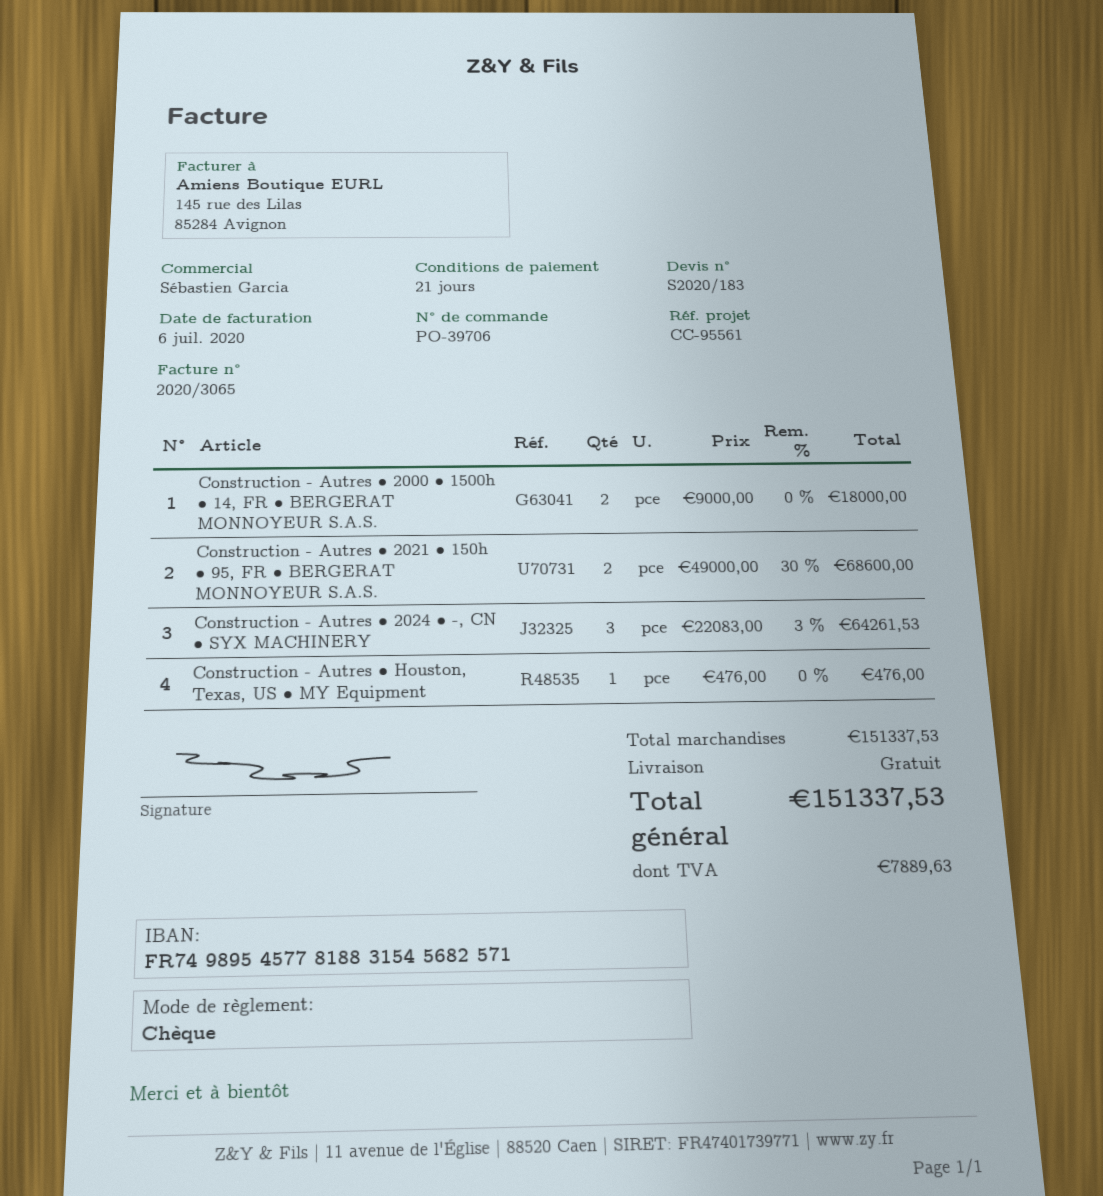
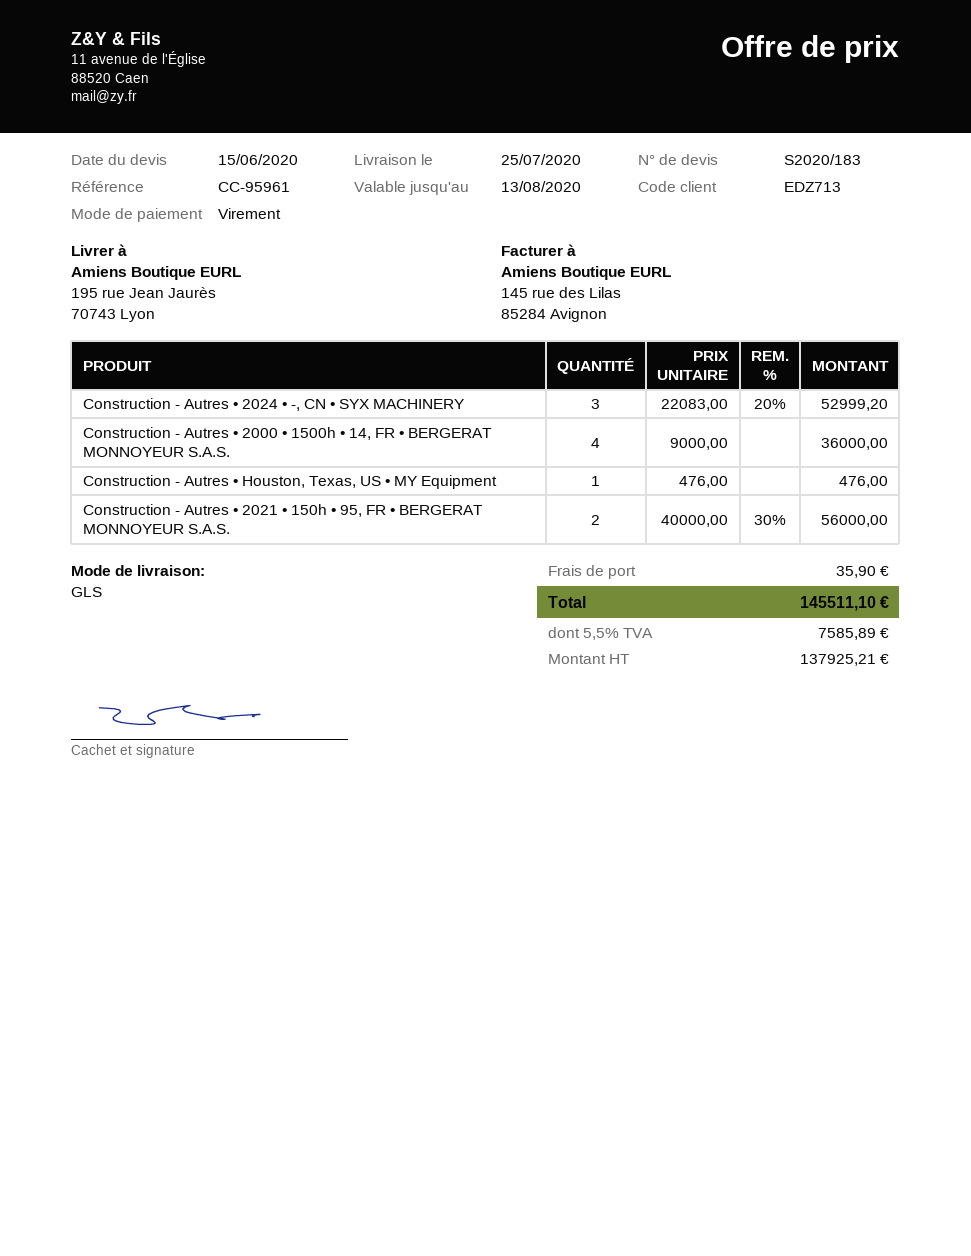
reference: CC-95561 -> CC-95961
payment method: cheque -> bank transfer
Construction - Autres • 2000 • 1500h • 14, FR • BERGERAT MONNOYEUR S.A.S.: 2 x 9000.00 = 18000.00 -> 4 x 9000.00 = 36000.00
Construction - Autres • 2021 • 150h • 95, FR • BERGERAT MONNOYEUR S.A.S.: 2 x 49000.00 - 30% = 68600.00 -> 2 x 40000.00 - 30% = 56000.00
Construction - Autres • 2024 • -, CN • SYX MACHINERY: 3 x 22083.00 - 3% = 64261.53 -> 3 x 22083.00 - 20% = 52999.20
shipping: 0.00 -> 35.90
tax: 7889.63 -> 7585.89
total: 151337.53 -> 145511.10

